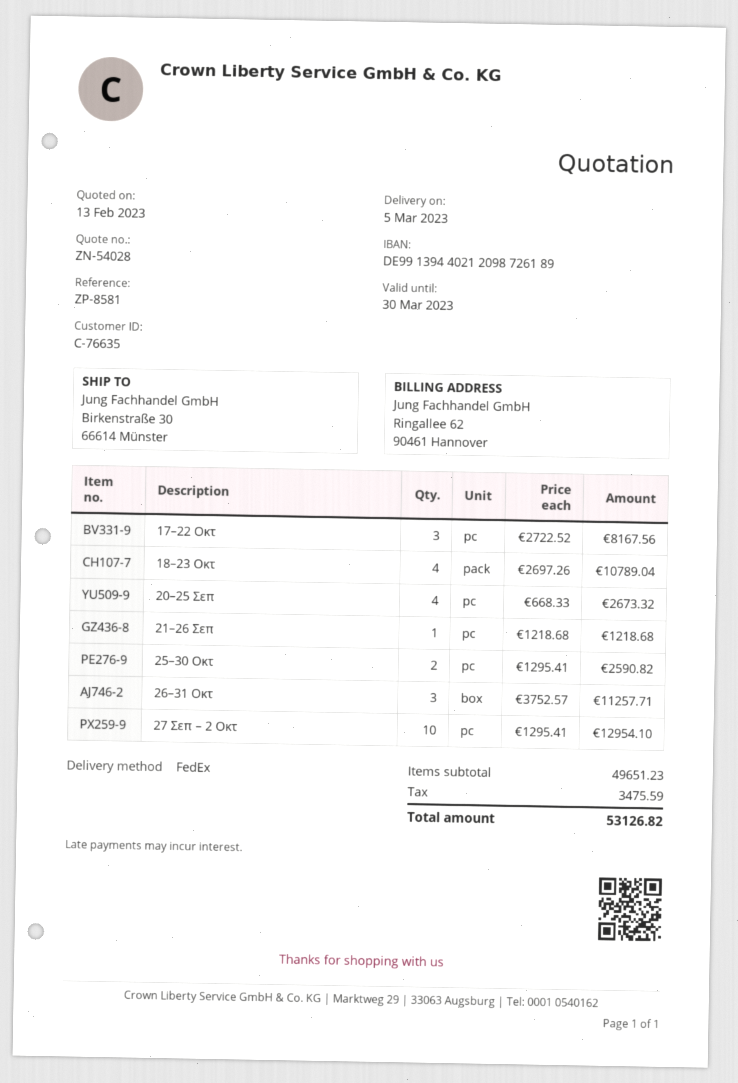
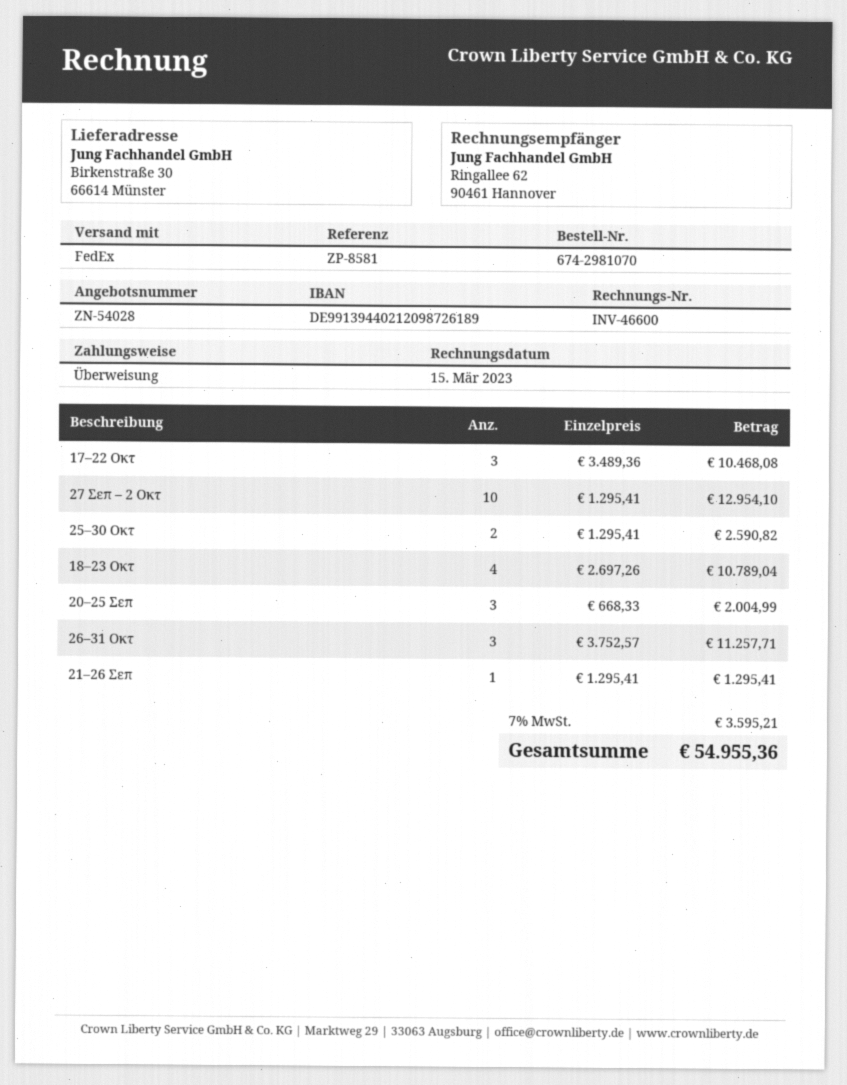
17–22 Οκτ: 3 x 2722.52 = 8167.56 -> 3 x 3489.36 = 10468.08
20–25 Σεπ: 4 x 668.33 = 2673.32 -> 3 x 668.33 = 2004.99
21–26 Σεπ: 1 x 1218.68 = 1218.68 -> 1 x 1295.41 = 1295.41
tax: 3475.59 -> 3595.21
total: 53126.82 -> 54955.36

